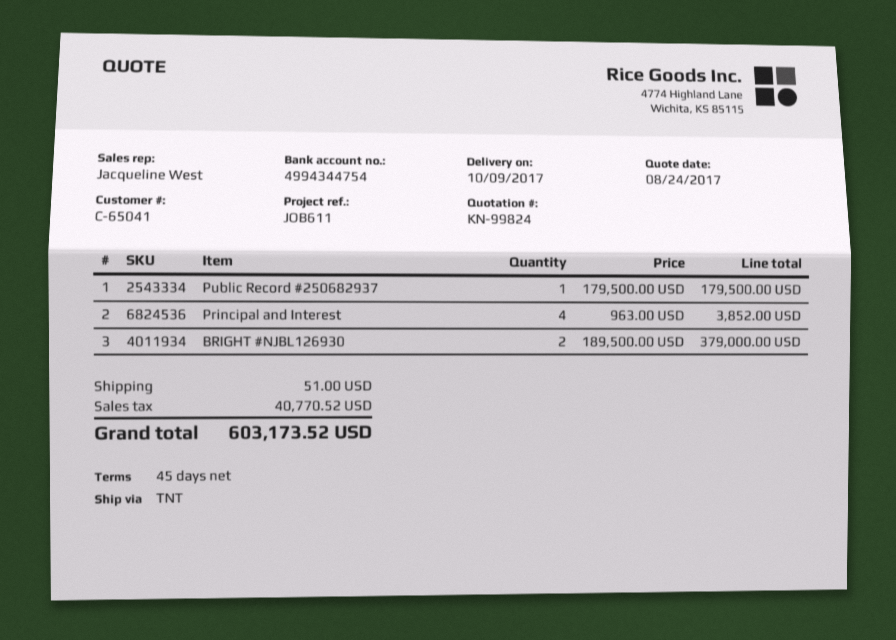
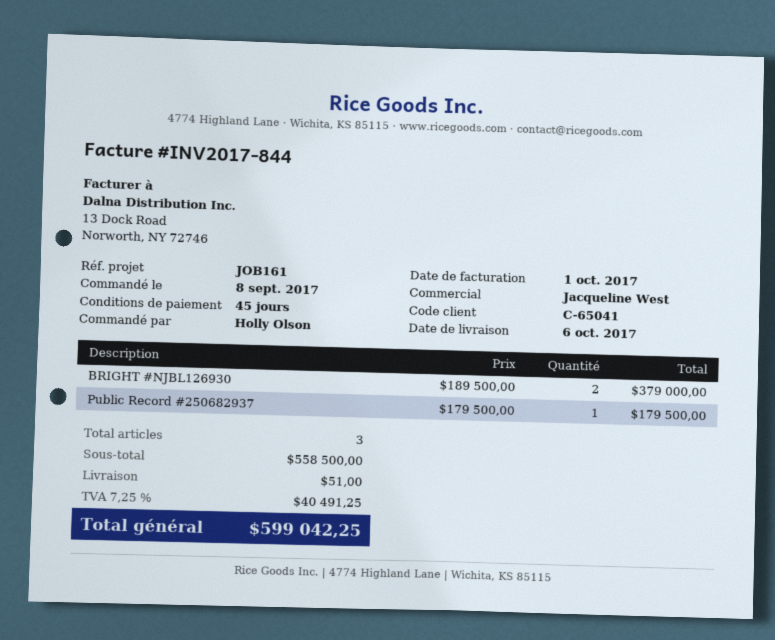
delivery date: 2017-10-09 -> 2017-10-06
reference: JOB611 -> JOB161
Principal and Interest: 4 x 963.00 = 3852.00 -> none
tax: 40770.52 -> 40491.25
total: 603173.52 -> 599042.25

